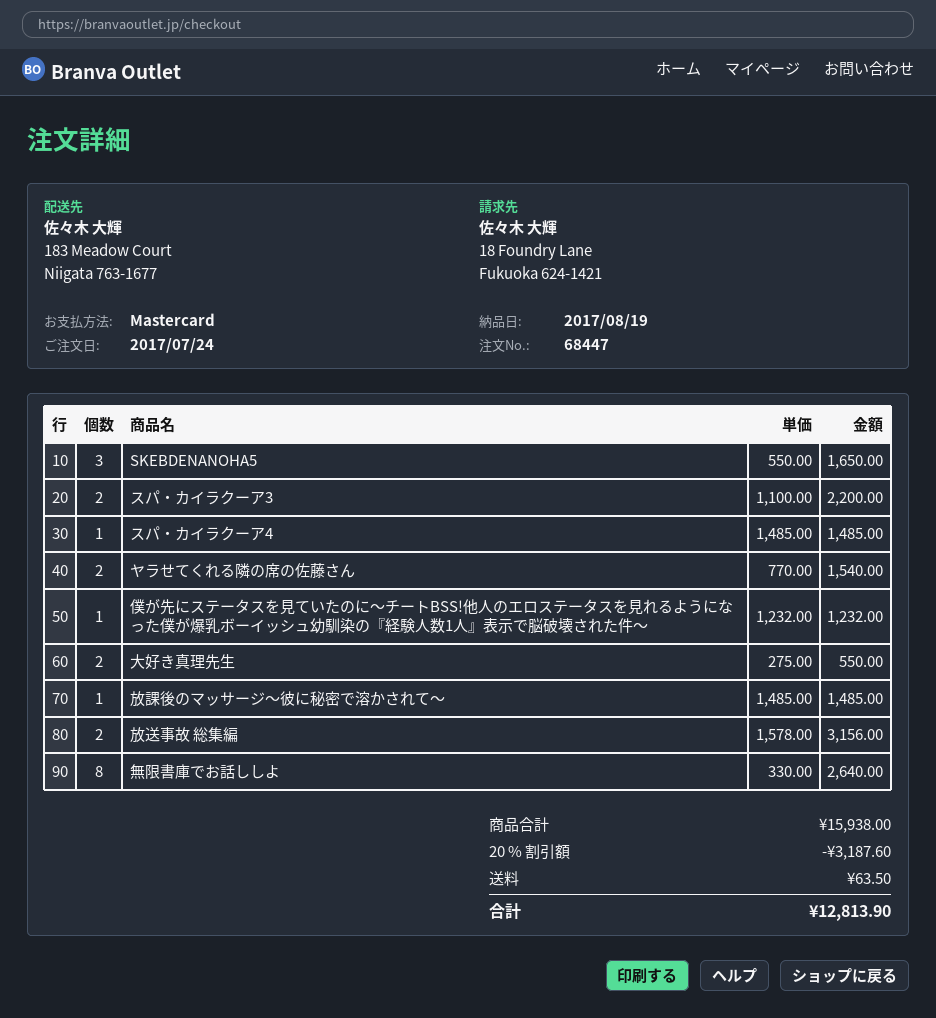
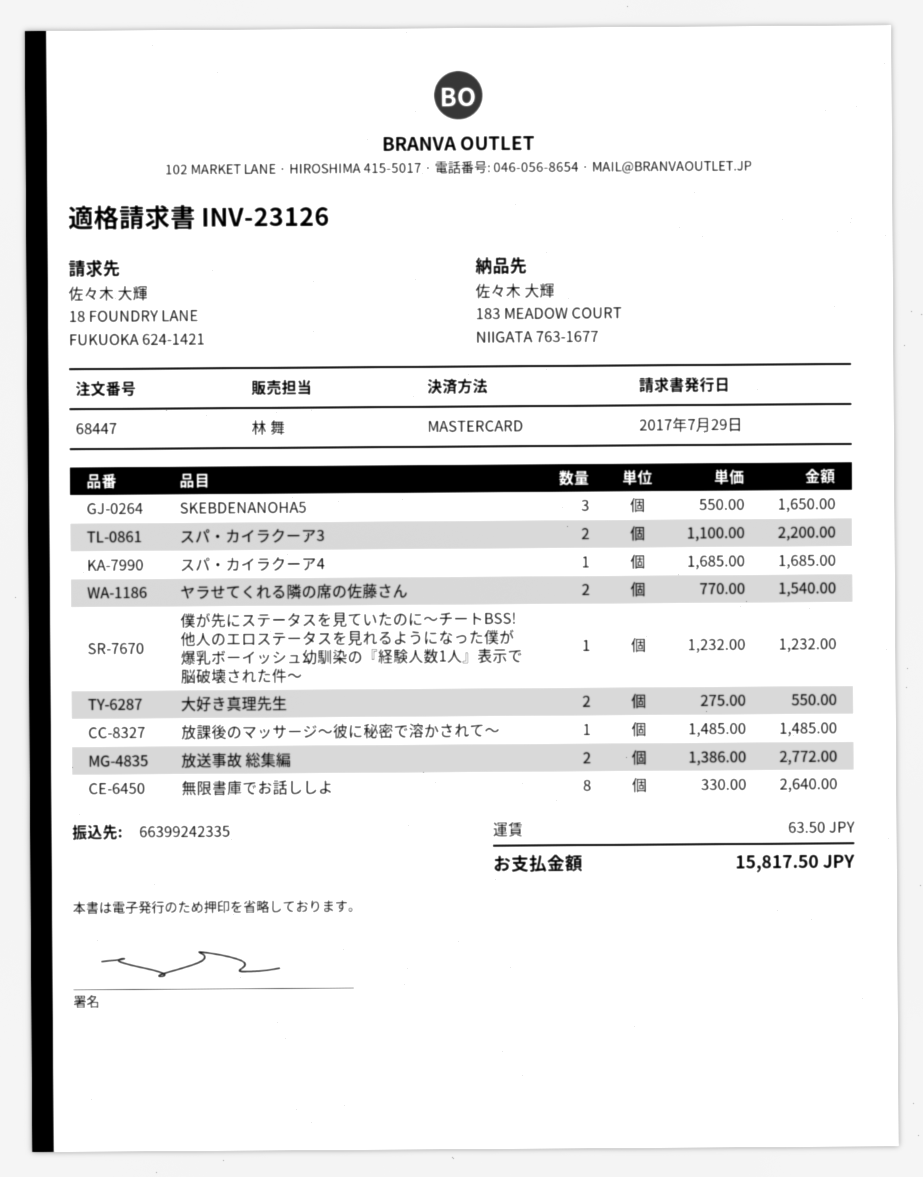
スパ・カイラクーア4: 1 x 1485.00 = 1485.00 -> 1 x 1685.00 = 1685.00
放送事故 総集編: 2 x 1578.00 = 3156.00 -> 2 x 1386.00 = 2772.00
discount: 20% = 3187.60 -> none
total: 12813.90 -> 15817.50

